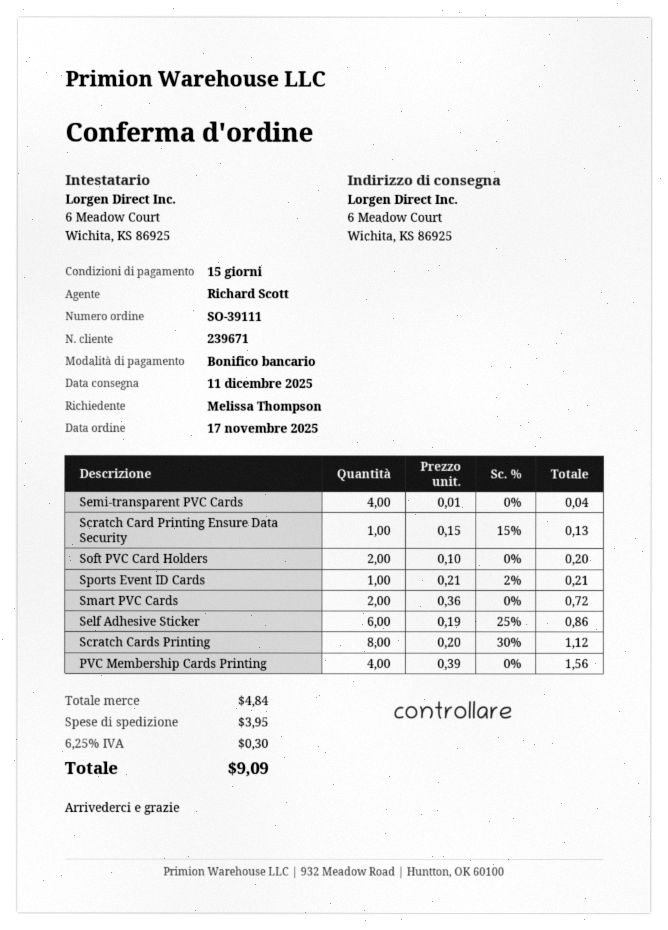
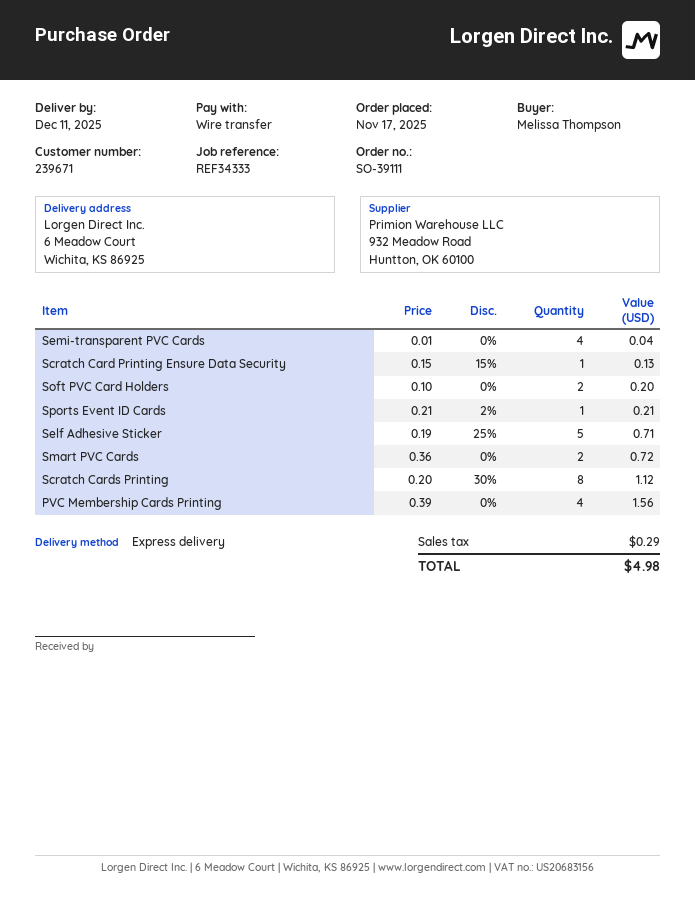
Self Adhesive Sticker: 6 x 0.19 - 25% = 0.86 -> 5 x 0.19 - 25% = 0.71
shipping: 3.95 -> none
tax: 0.30 -> 0.29
total: 9.09 -> 4.98

